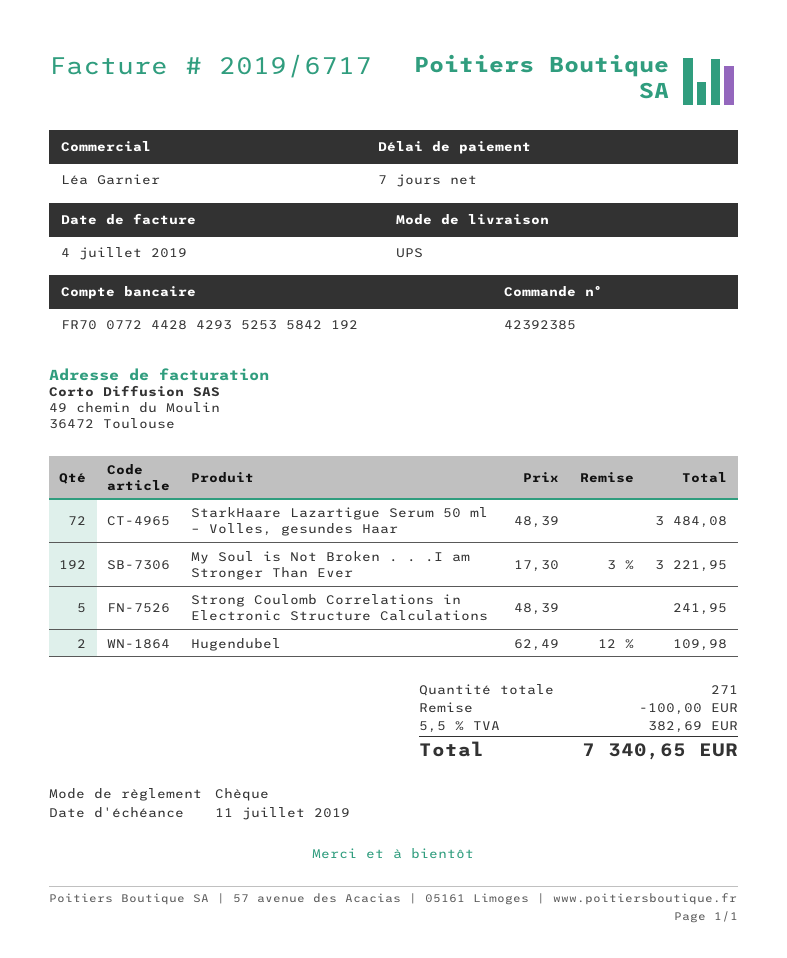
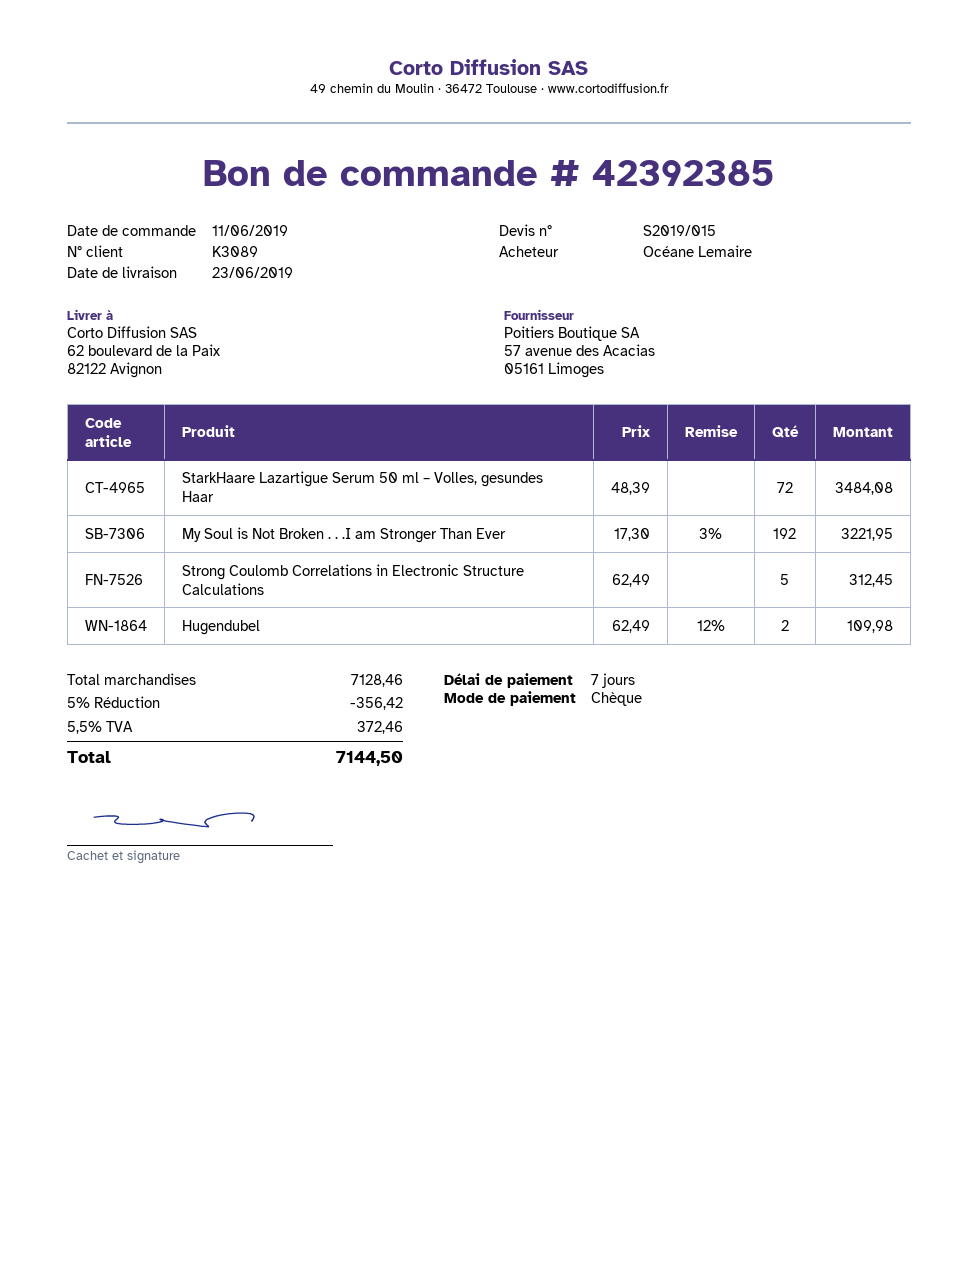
Strong Coulomb Correlations in Electronic Structure Calculations: 5 x 48.39 = 241.95 -> 5 x 62.49 = 312.45
discount: 100.00 -> 356.42
tax: 5.5% = 382.69 -> 5.5% = 372.46
total: 7340.65 -> 7144.50

